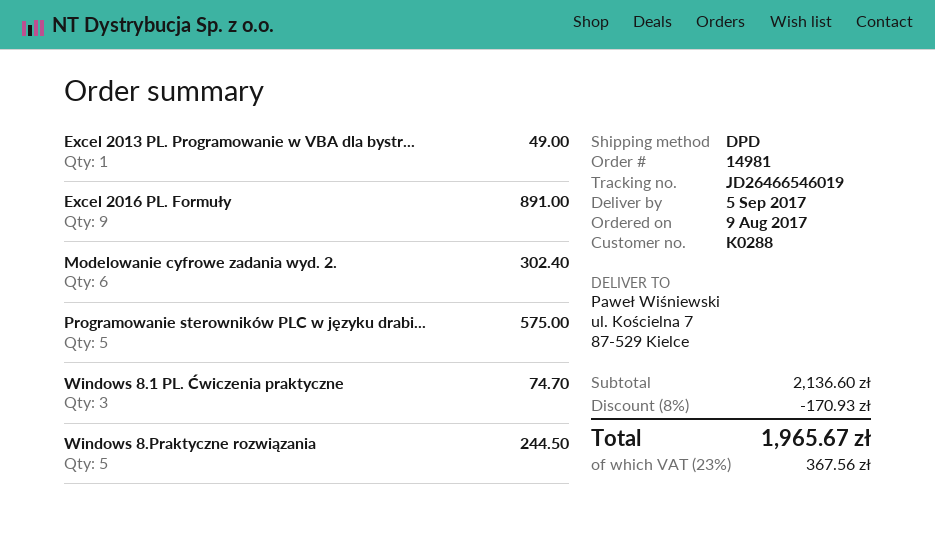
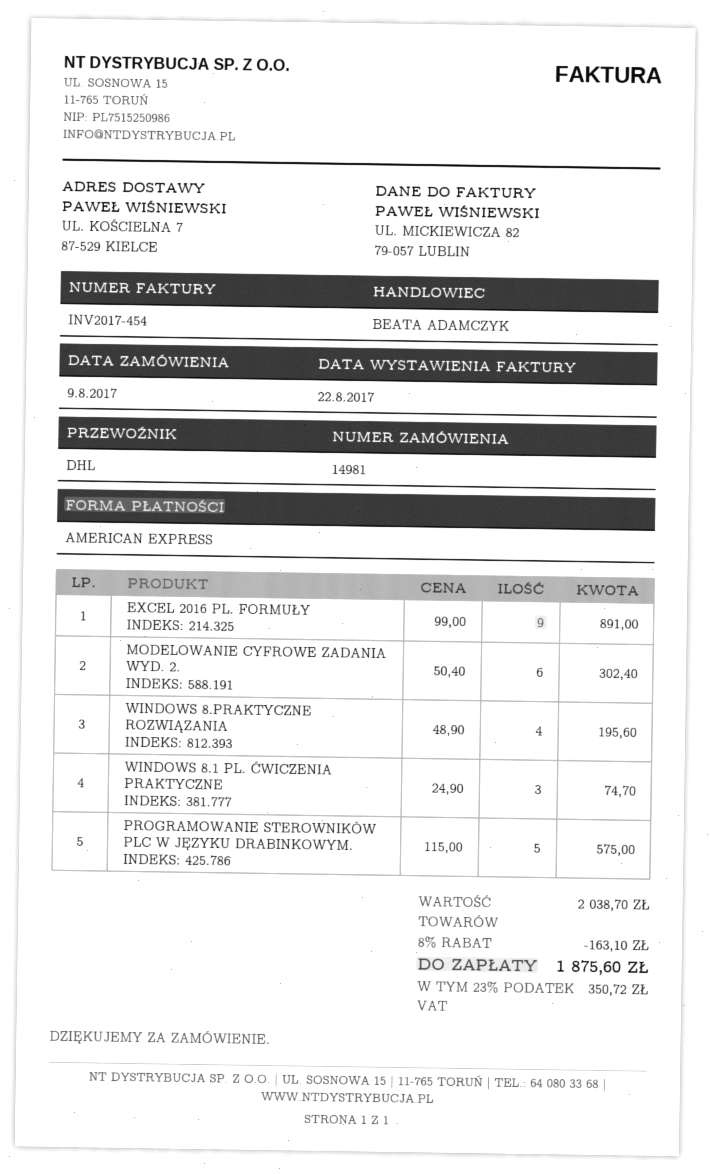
shipping method: DPD -> DHL
Excel 2013 PL. Programowanie w VBA dla bystr...: 1 for 49.00 -> none
Windows 8.Praktyczne rozwiązania: 5 for 244.50 -> 4 for 195.60
subtotal: 2136.60 -> 2038.70
discount: 8% = 170.93 -> 8% = 163.10
tax: 23% = 367.56 -> 23% = 350.72
total: 1965.67 -> 1875.60

